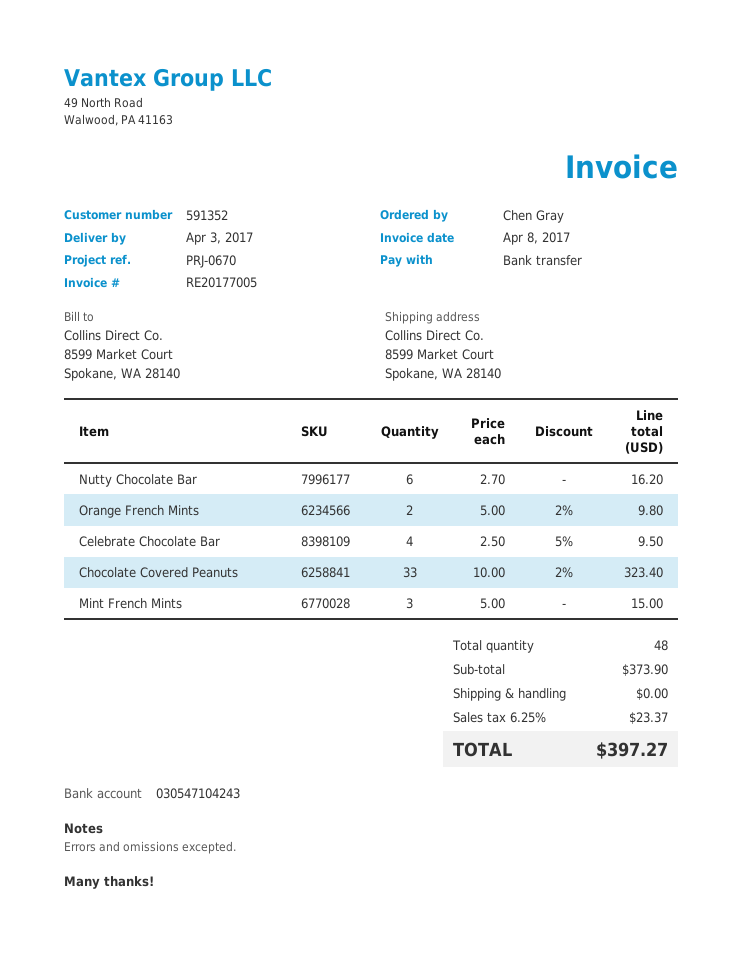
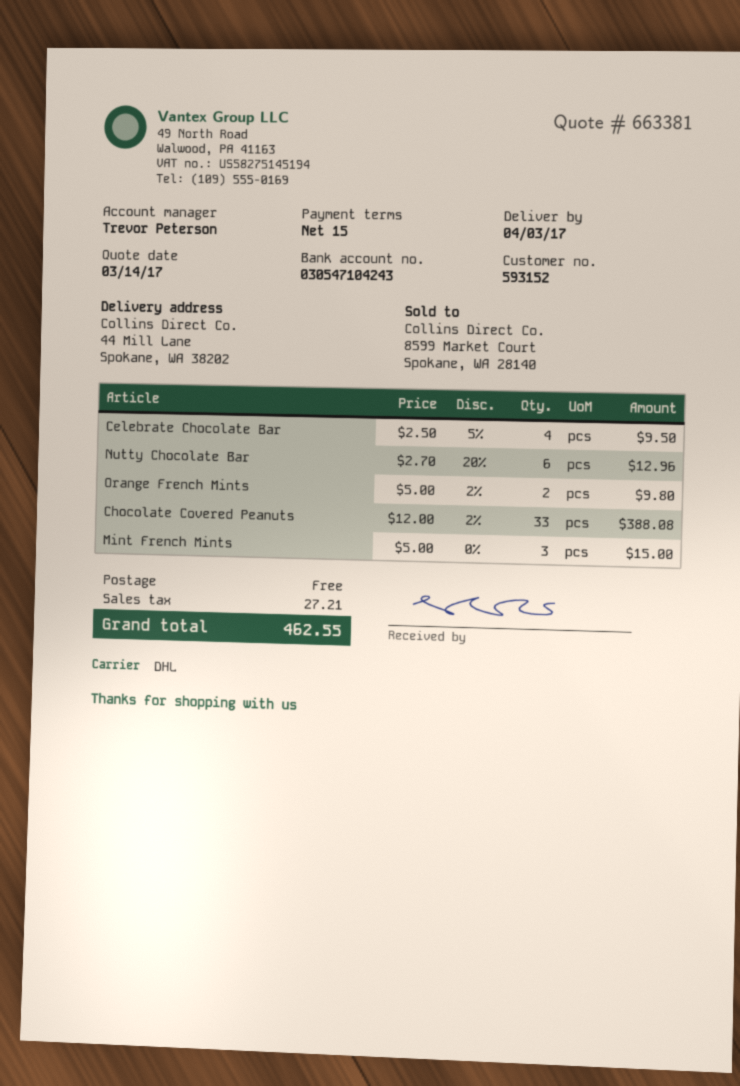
customer number: 591352 -> 593152
ship to: 8599 Market Court, Spokane, WA 28140 -> 44 Mill Lane, Spokane, WA 38202
Nutty Chocolate Bar: 6 x 2.70 = 16.20 -> 6 x 2.70 - 20% = 12.96
Chocolate Covered Peanuts: 33 x 10.00 - 2% = 323.40 -> 33 x 12.00 - 2% = 388.08
tax: 23.37 -> 27.21
total: 397.27 -> 462.55

